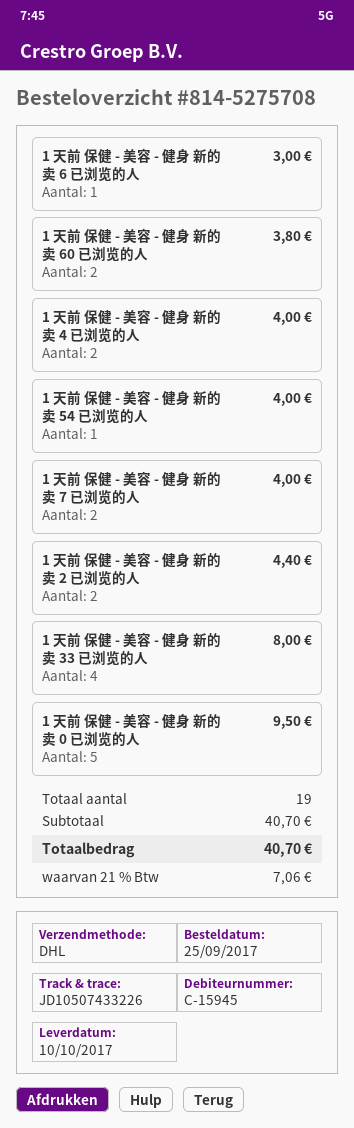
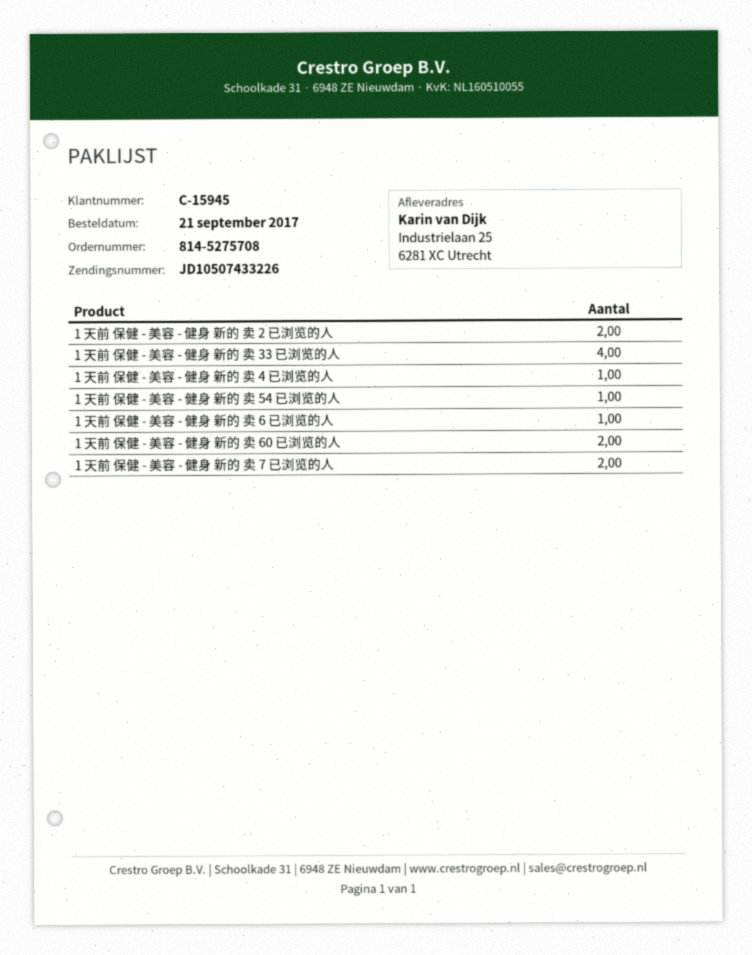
order date: 2017-09-25 -> 2017-09-21
1 天前 保健 - 美容 - 健身 新的 卖 4 已浏览的人: 2 -> 1
1 天前 保健 - 美容 - 健身 新的 卖 0 已浏览的人: 5 -> none

